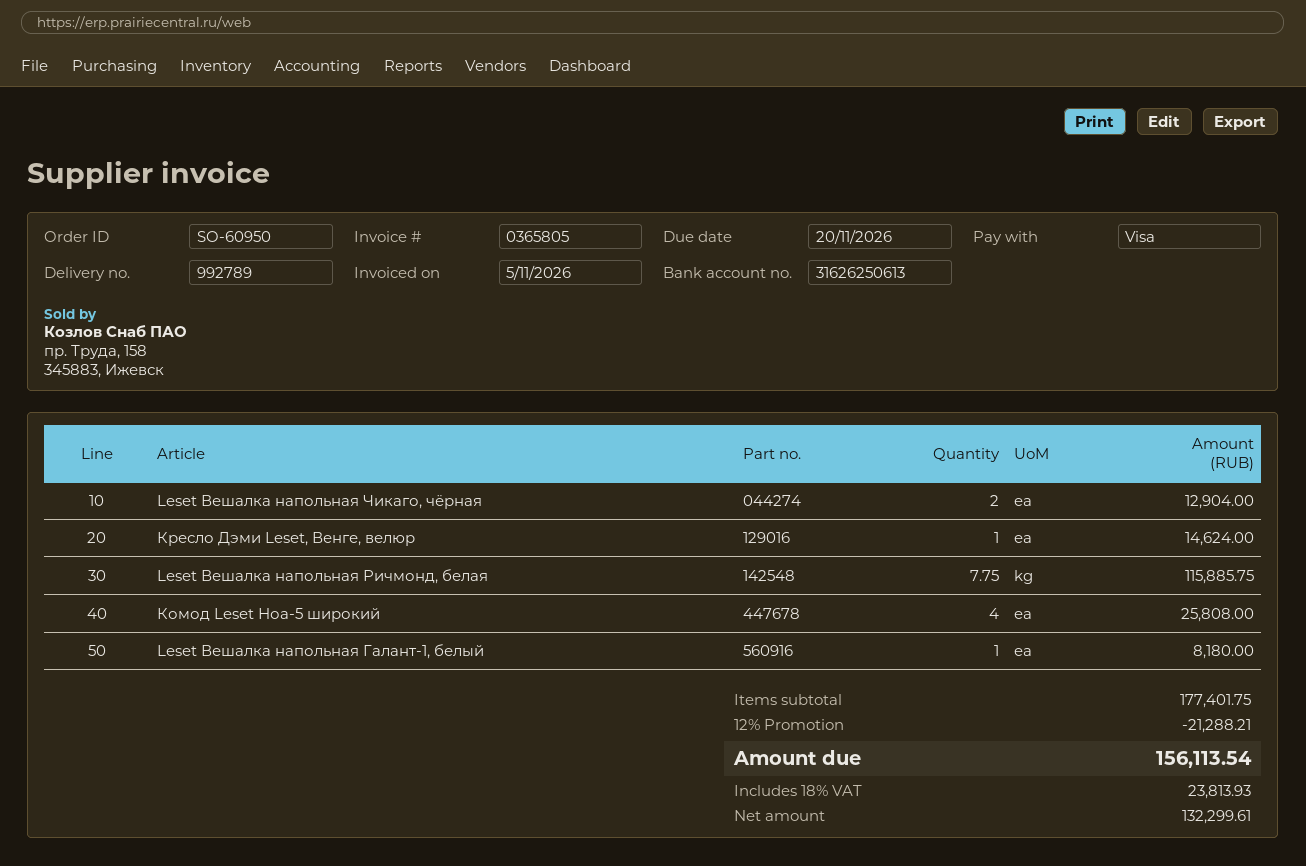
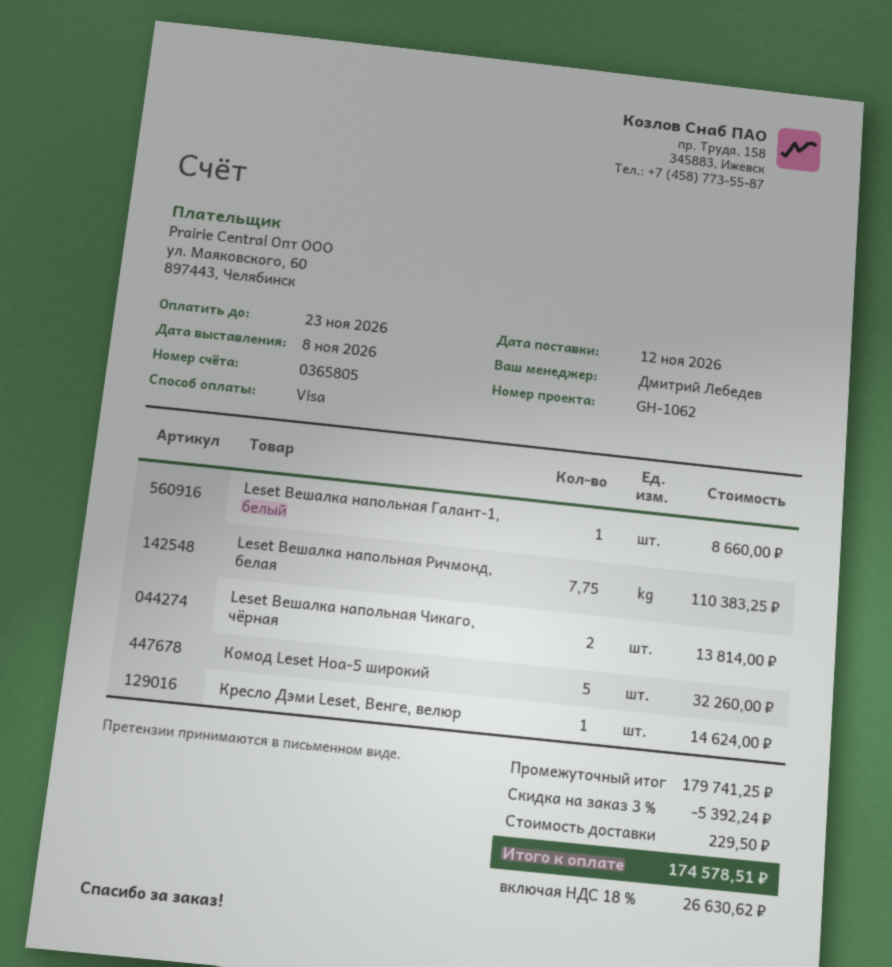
invoice date: 2026-11-05 -> 2026-11-08
due date: 2026-11-20 -> 2026-11-23
Leset Вешалка напольная Чикаго, чёрная: 2 for 12904.00 -> 2 for 13814.00
Leset Вешалка напольная Ричмонд, белая: 7.75 for 115885.75 -> 7.75 for 110383.25
Комод Leset Ноа-5 широкий: 4 for 25808.00 -> 5 for 32260.00
Leset Вешалка напольная Галант-1, белый: 1 for 8180.00 -> 1 for 8660.00
subtotal: 177401.75 -> 179741.25
discount: 12% = 21288.21 -> 3% = 5392.24
shipping: none -> 229.50
tax: 18% = 23813.93 -> 18% = 26630.62
total: 156113.54 -> 174578.51

